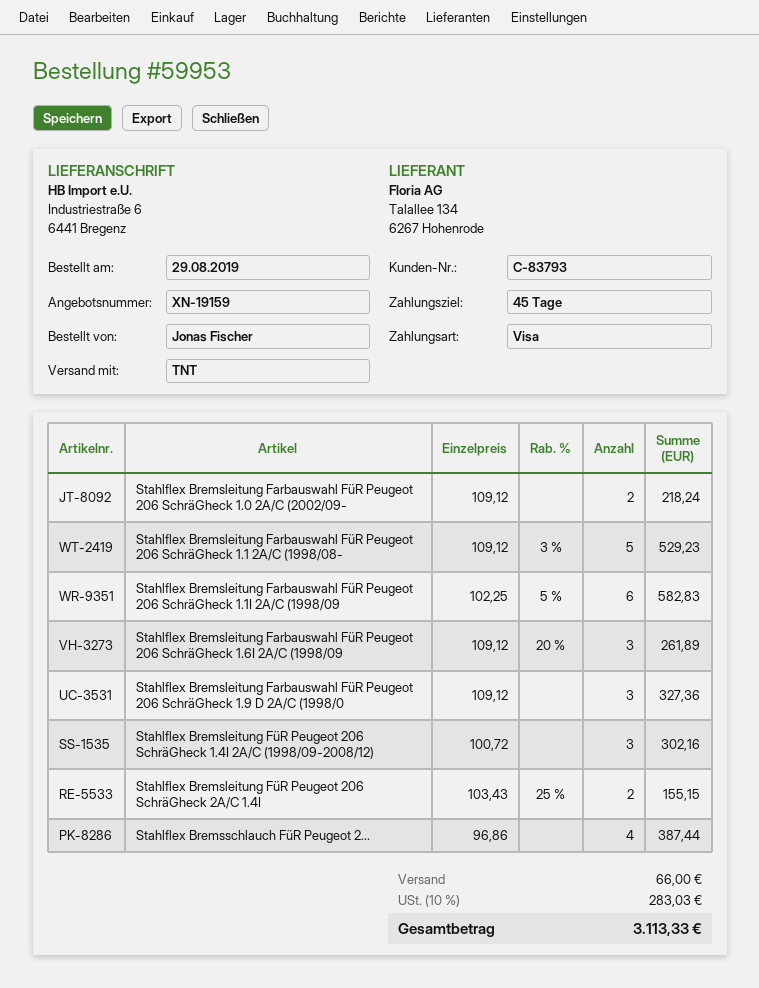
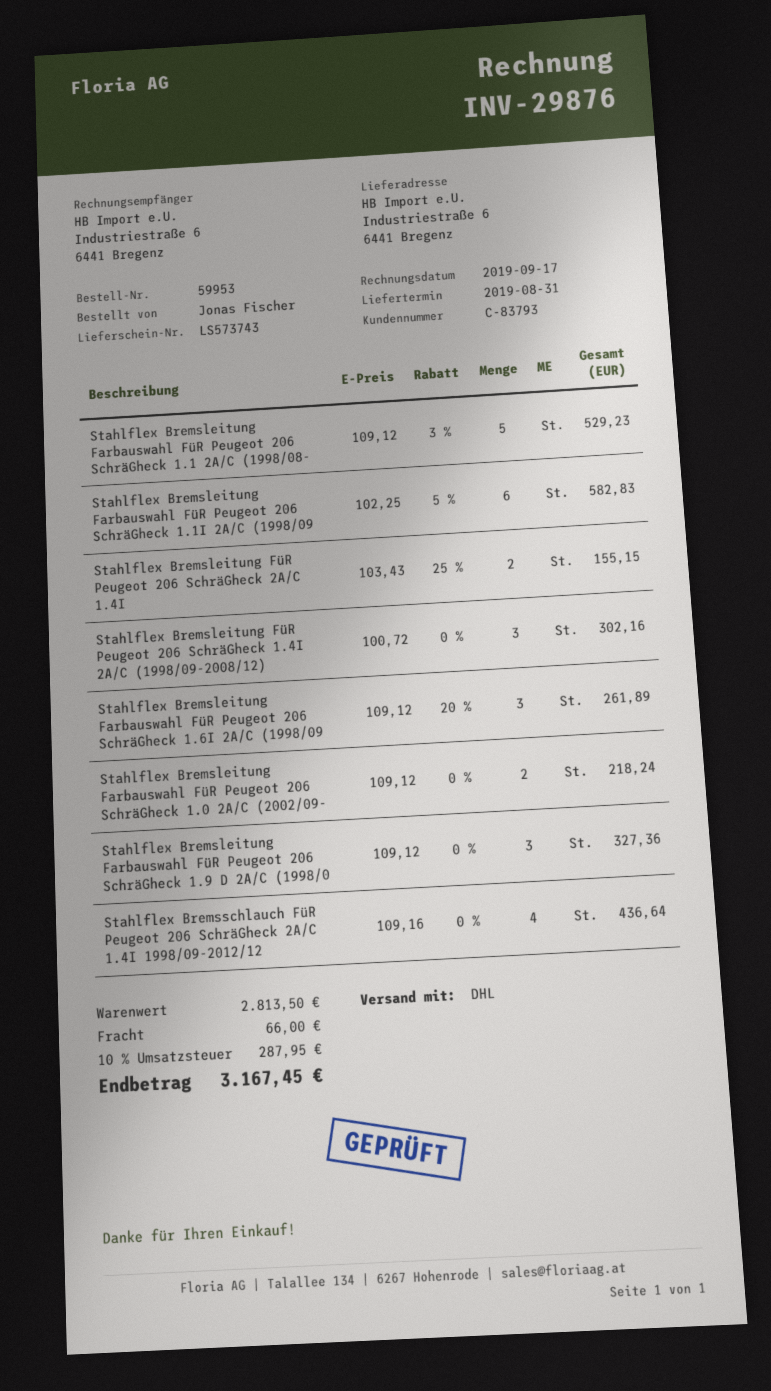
shipping method: TNT -> DHL
Stahlflex Bremsschlauch FüR Peugeot 2...: 4 x 96.86 = 387.44 -> 4 x 109.16 = 436.64
tax: 10% = 283.03 -> 10% = 287.95
total: 3113.33 -> 3167.45

